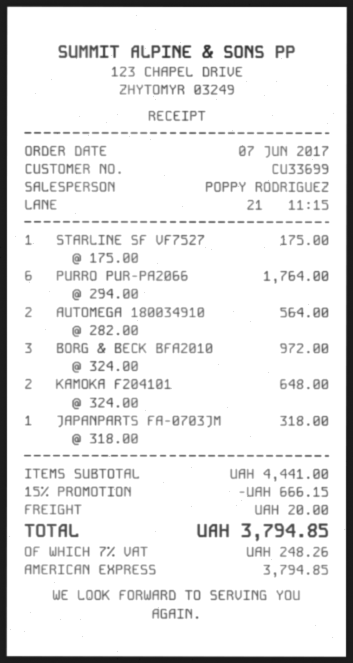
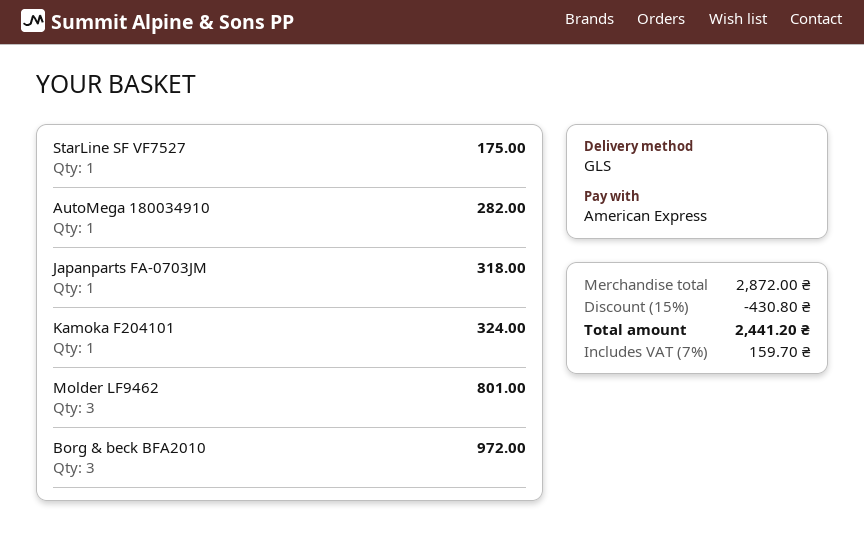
PURRO PUR-PA2066: 6 for 1764.00 -> none
AUTOMEGA 180034910: 2 for 564.00 -> 1 for 282.00
KAMOKA F204101: 2 for 648.00 -> 1 for 324.00
Molder LF9462: none -> 3 for 801.00
subtotal: 4441.00 -> 2872.00
discount: 15% = 666.15 -> 15% = 430.80
shipping: 20.00 -> none
tax: 7% = 248.26 -> 7% = 159.70
total: 3794.85 -> 2441.20

